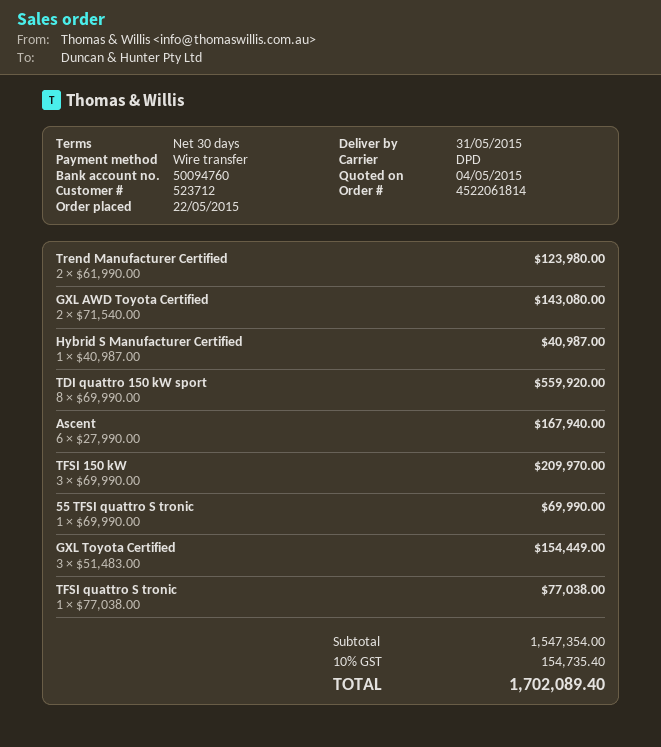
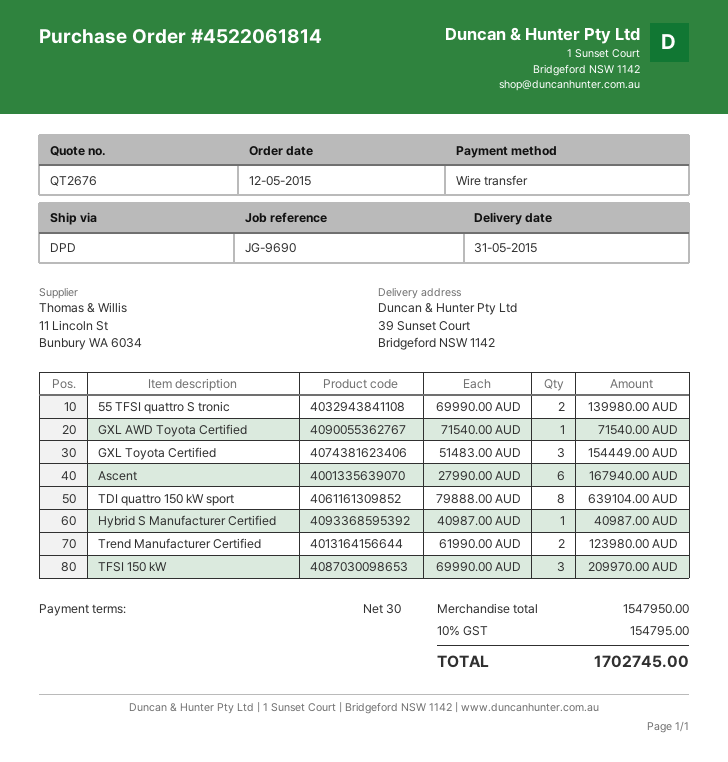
order date: 2015-05-22 -> 2015-05-12
GXL AWD Toyota Certified: 2 x 71540.00 = 143080.00 -> 1 x 71540.00 = 71540.00
TDI quattro 150 kW sport: 8 x 69990.00 = 559920.00 -> 8 x 79888.00 = 639104.00
55 TFSI quattro S tronic: 1 x 69990.00 = 69990.00 -> 2 x 69990.00 = 139980.00
TFSI quattro S tronic: 1 x 77038.00 = 77038.00 -> none
subtotal: 1547354.00 -> 1547950.00
tax: 10% = 154735.40 -> 10% = 154795.00
total: 1702089.40 -> 1702745.00

